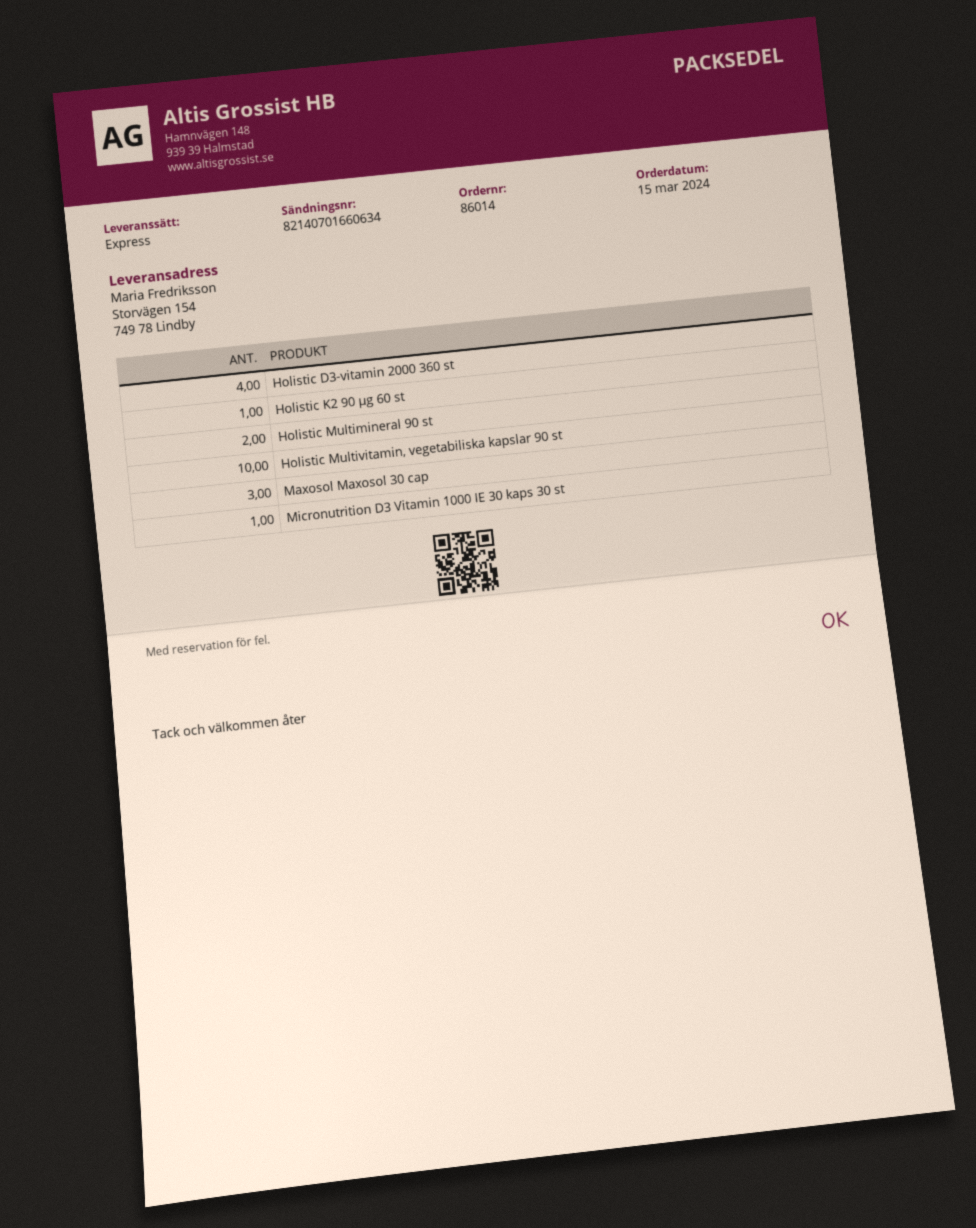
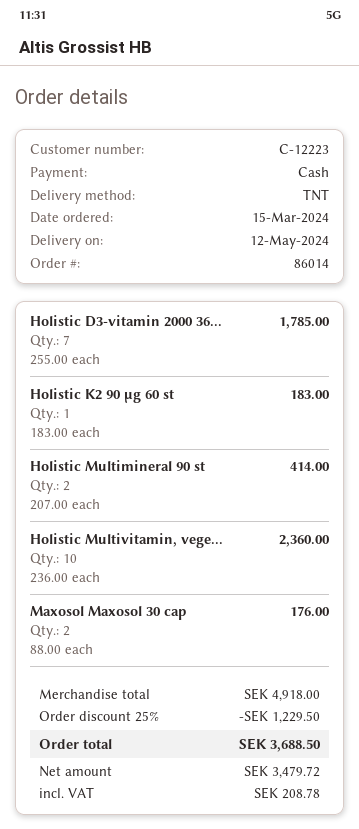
shipping method: express -> TNT
Holistic D3-vitamin 2000 360 st: 4 -> 7
Maxosol Maxosol 30 cap: 3 -> 2
Micronutrition D3 Vitamin 1000 IE 30 kaps 30 st: 1 -> none

